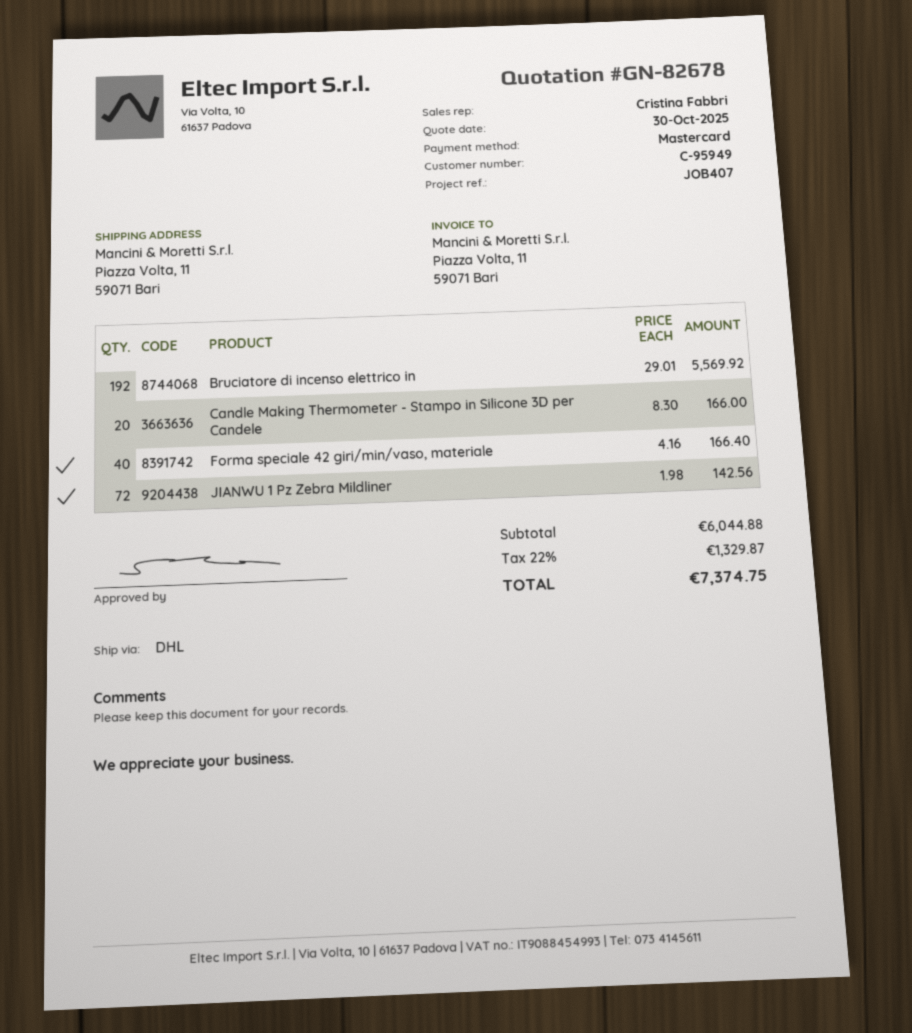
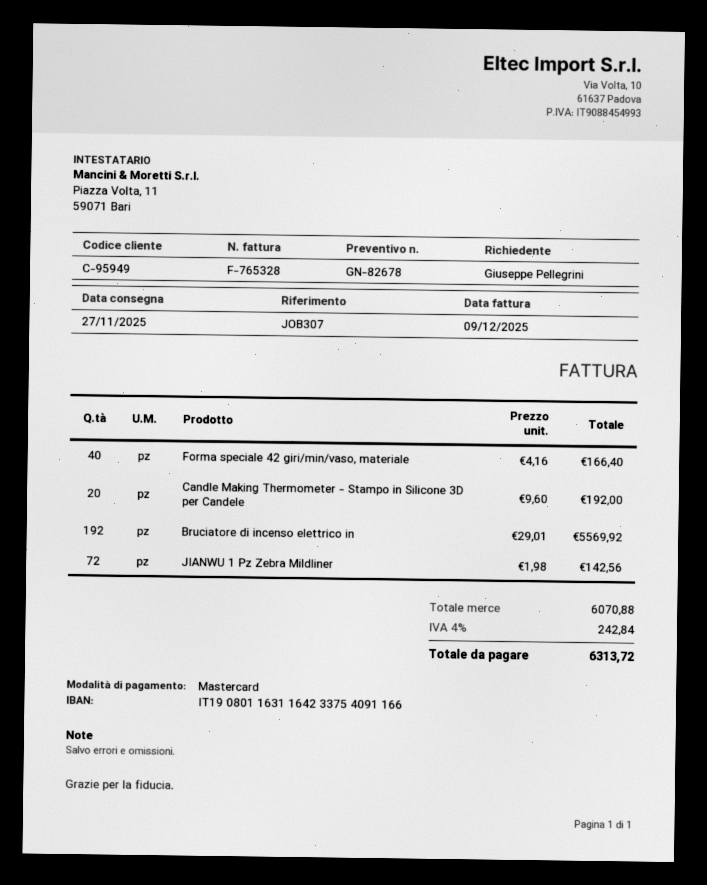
reference: JOB407 -> JOB307
Candle Making Thermometer - Stampo in Silicone 3D per Candele: 20 x 8.30 = 166.00 -> 20 x 9.60 = 192.00
subtotal: 6044.88 -> 6070.88
tax: 22% = 1329.87 -> 4% = 242.84
total: 7374.75 -> 6313.72

